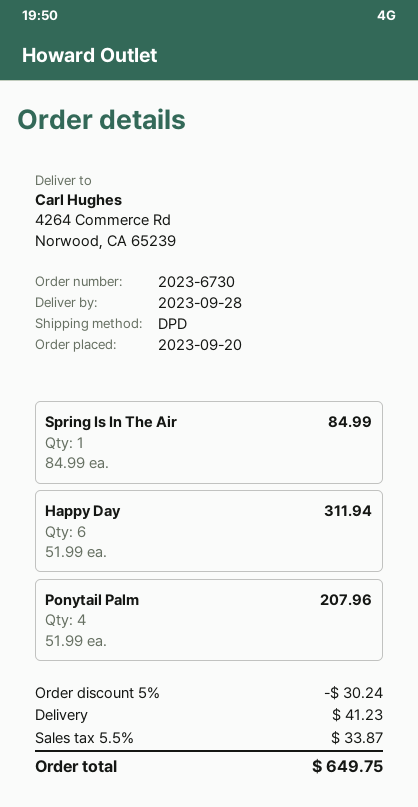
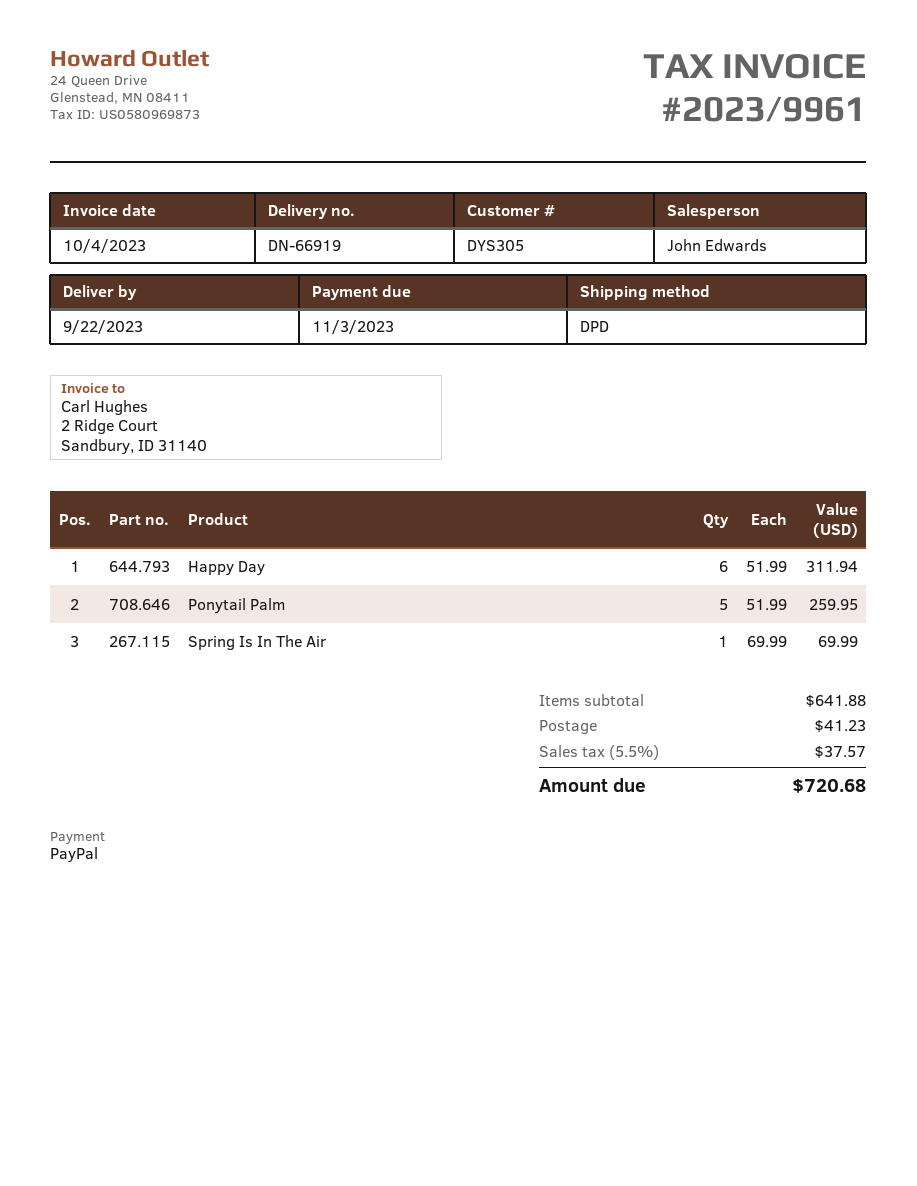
delivery date: 2023-09-28 -> 2023-09-22
Spring Is In The Air: 1 x 84.99 = 84.99 -> 1 x 69.99 = 69.99
Ponytail Palm: 4 x 51.99 = 207.96 -> 5 x 51.99 = 259.95
discount: 5% = 30.24 -> none
tax: 5.5% = 33.87 -> 5.5% = 37.57
total: 649.75 -> 720.68

